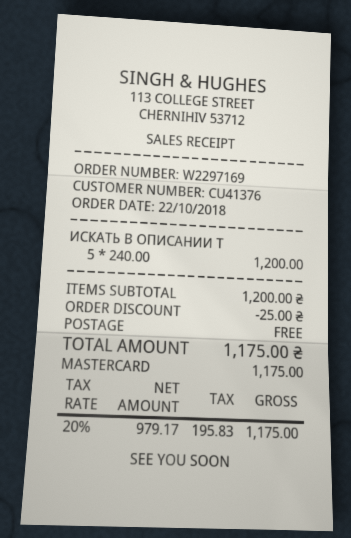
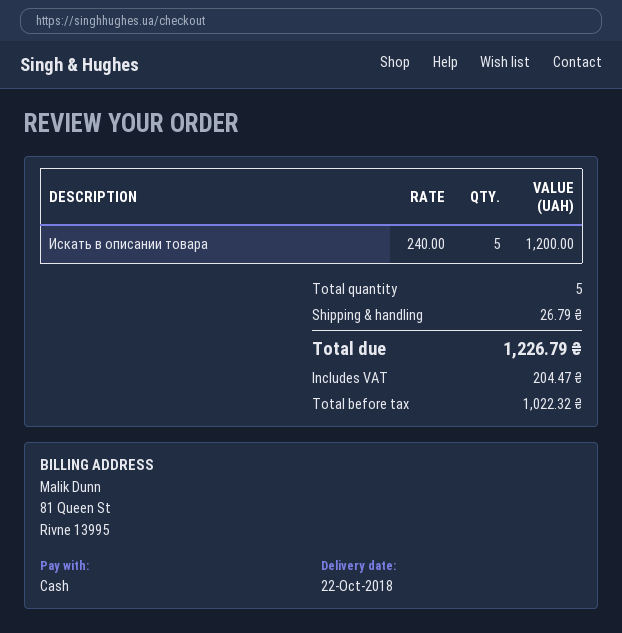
payment method: Mastercard -> cash
discount: 25.00 -> none
shipping: 0.00 -> 26.79
net: 979.17 -> 1022.32
tax: 195.83 -> 204.47
total: 1175.00 -> 1226.79

